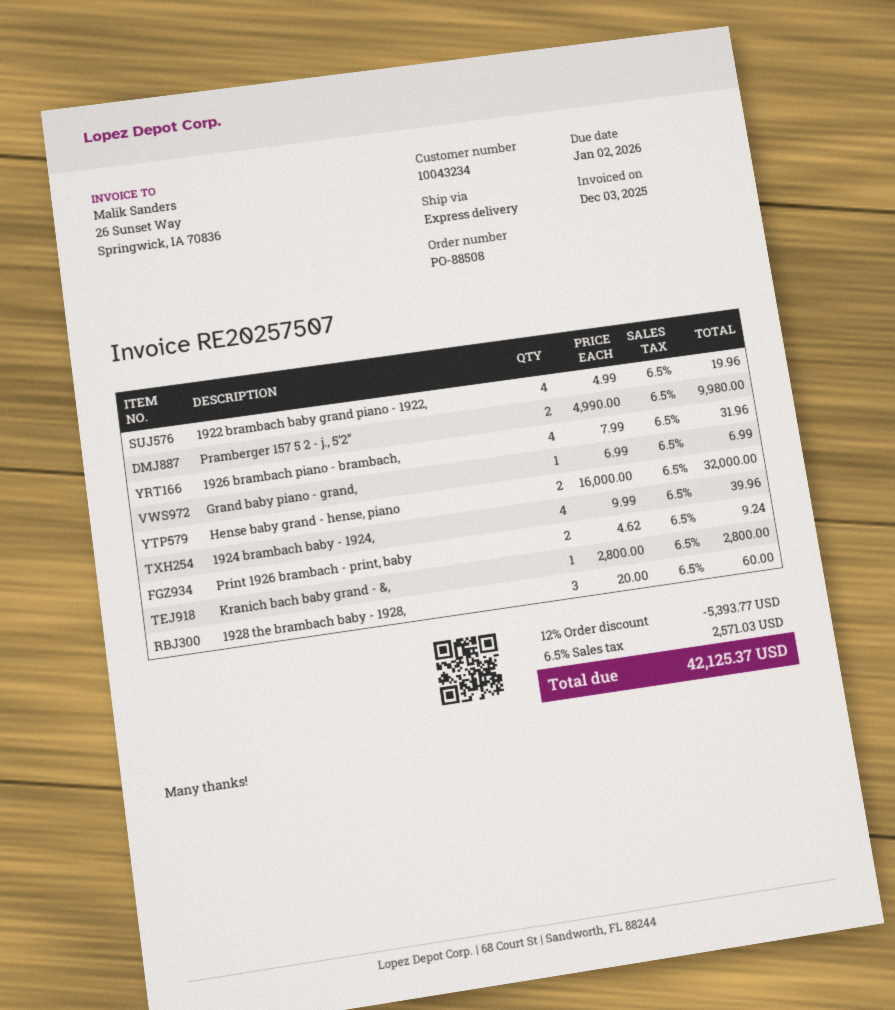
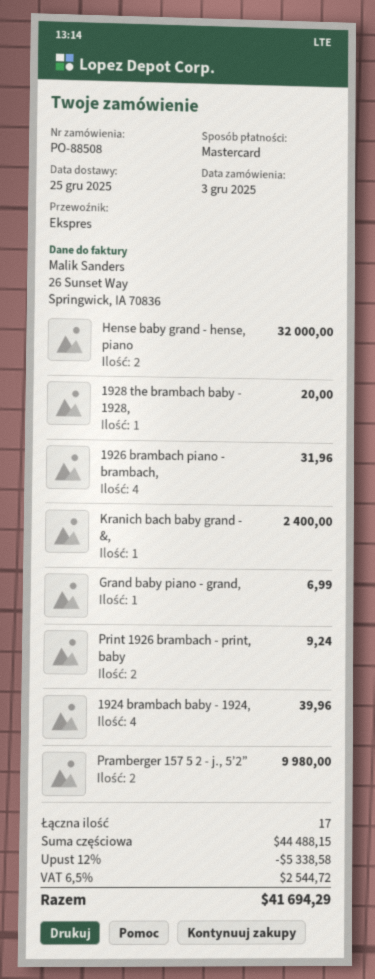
1922 brambach baby grand piano - 1922,: 4 for 19.96 -> none
Kranich bach baby grand - &,: 1 for 2800.00 -> 1 for 2400.00
1928 the brambach baby - 1928,: 3 for 60.00 -> 1 for 20.00
discount: 12% = 5393.77 -> 12% = 5338.58
tax: 6.5% = 2571.03 -> 6.5% = 2544.72
total: 42125.37 -> 41694.29

